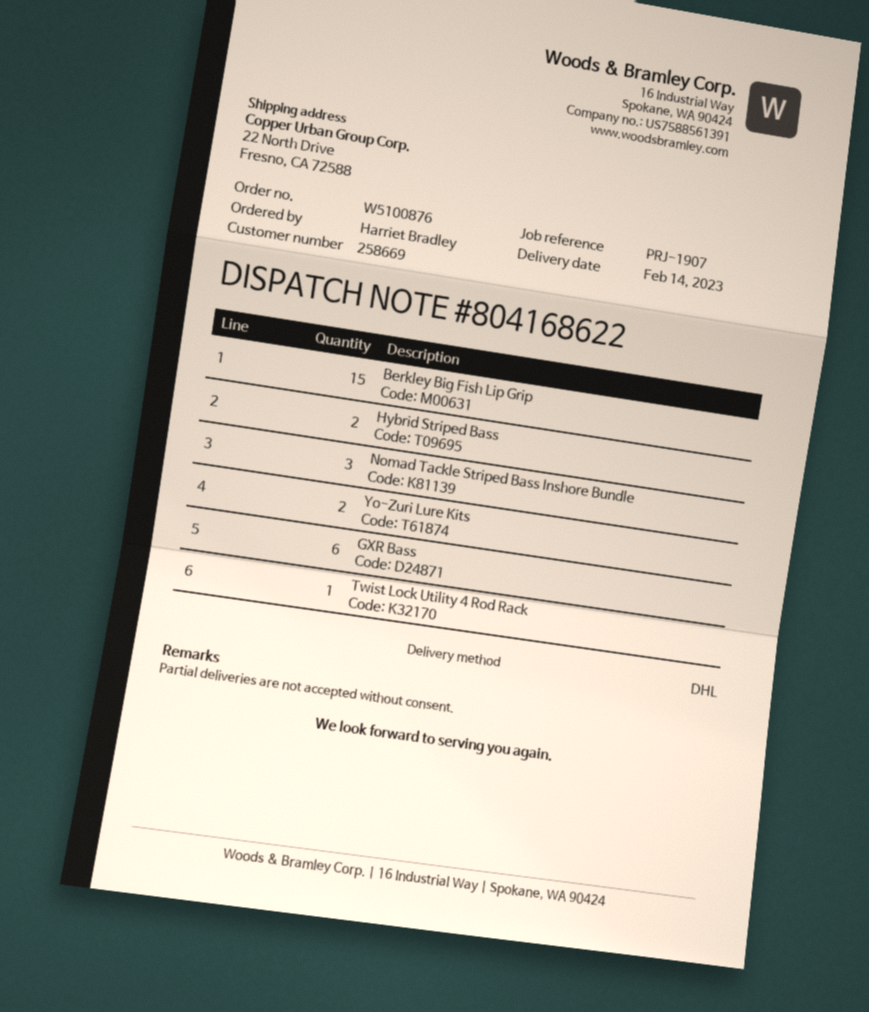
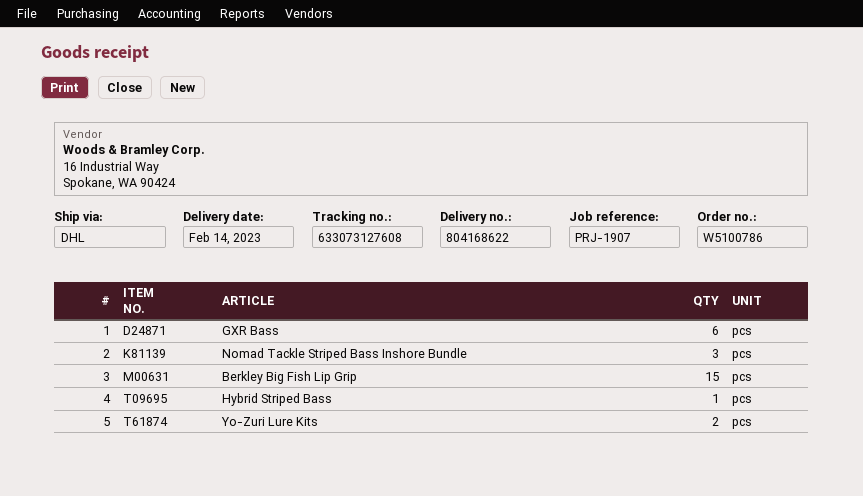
order number: W5100876 -> W5100786
Hybrid Striped Bass: 2 -> 1
Twist Lock Utility 4 Rod Rack: 1 -> none

